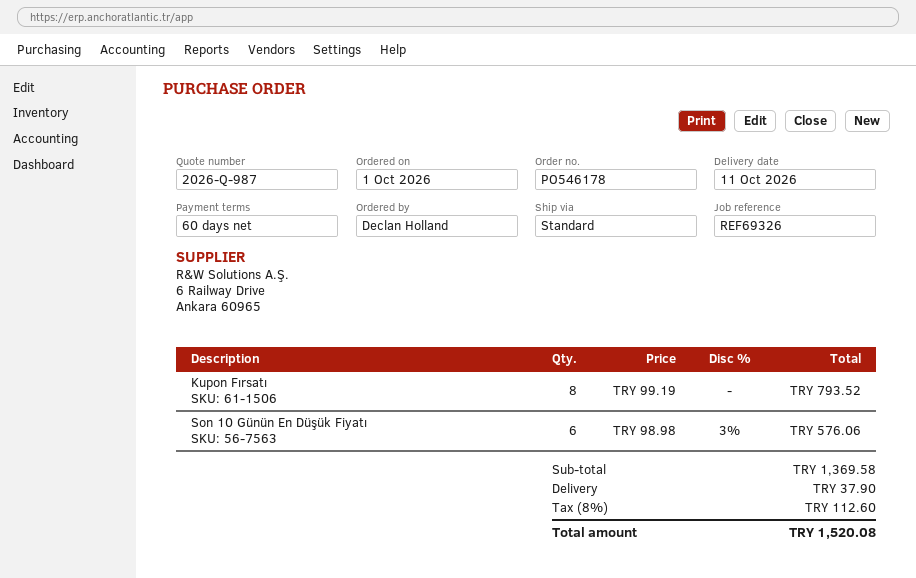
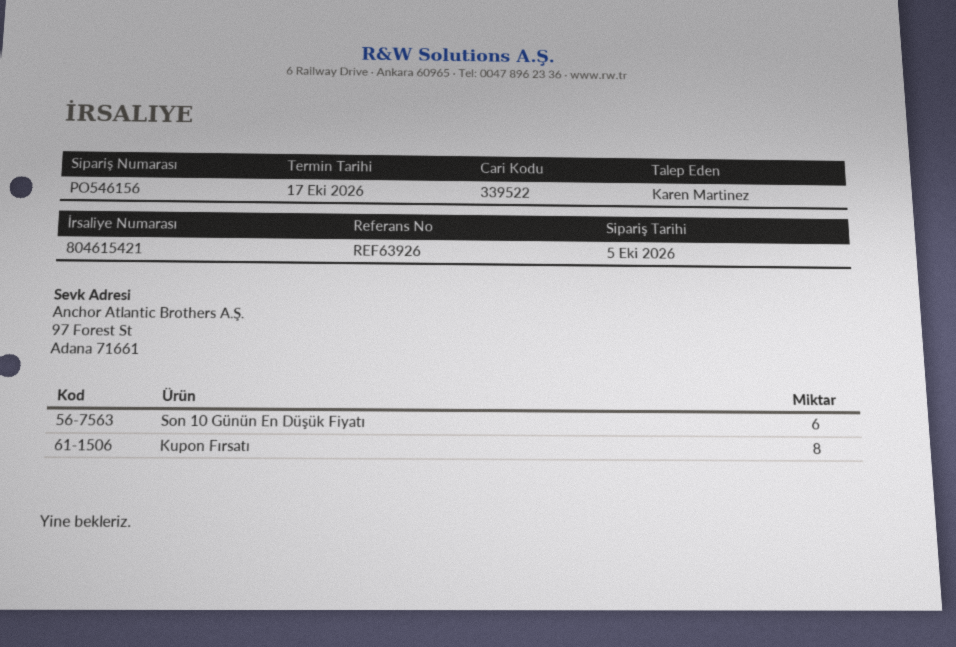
order number: PO546178 -> PO546156
order date: 2026-10-01 -> 2026-10-05
delivery date: 2026-10-11 -> 2026-10-17
reference: REF69326 -> REF63926
ordered by: Declan Holland -> Karen Martinez

